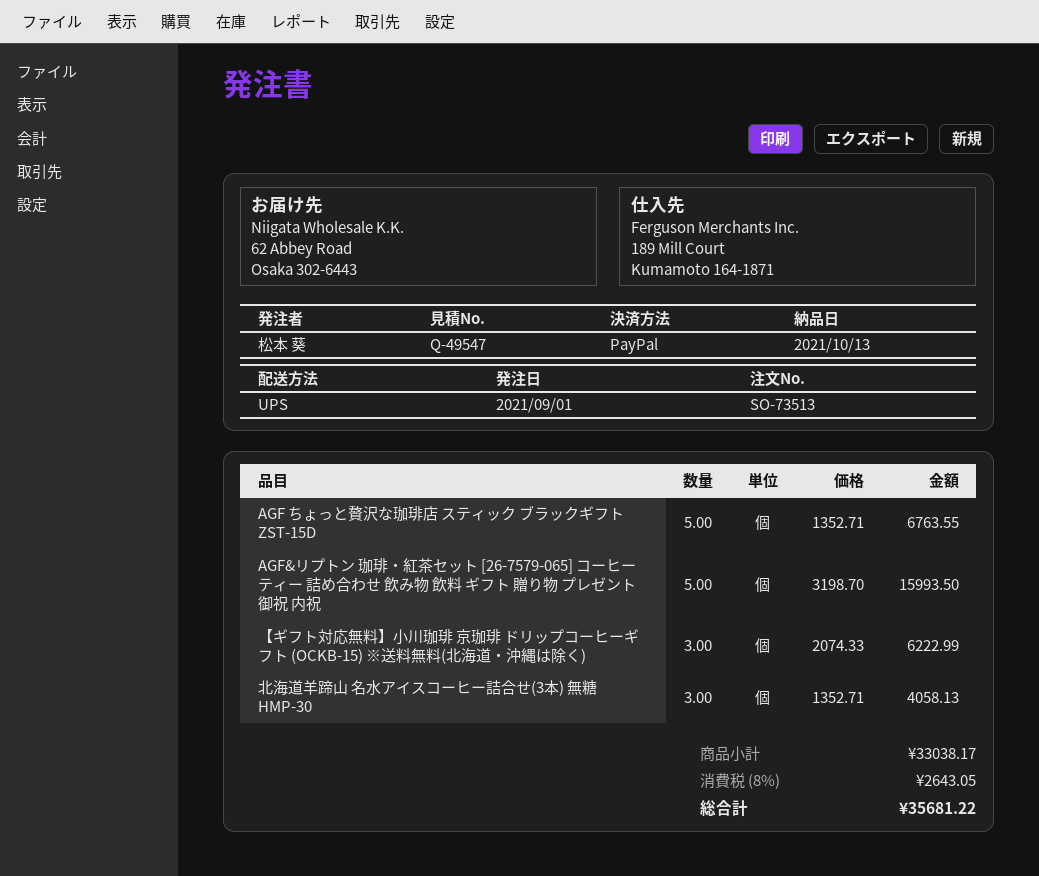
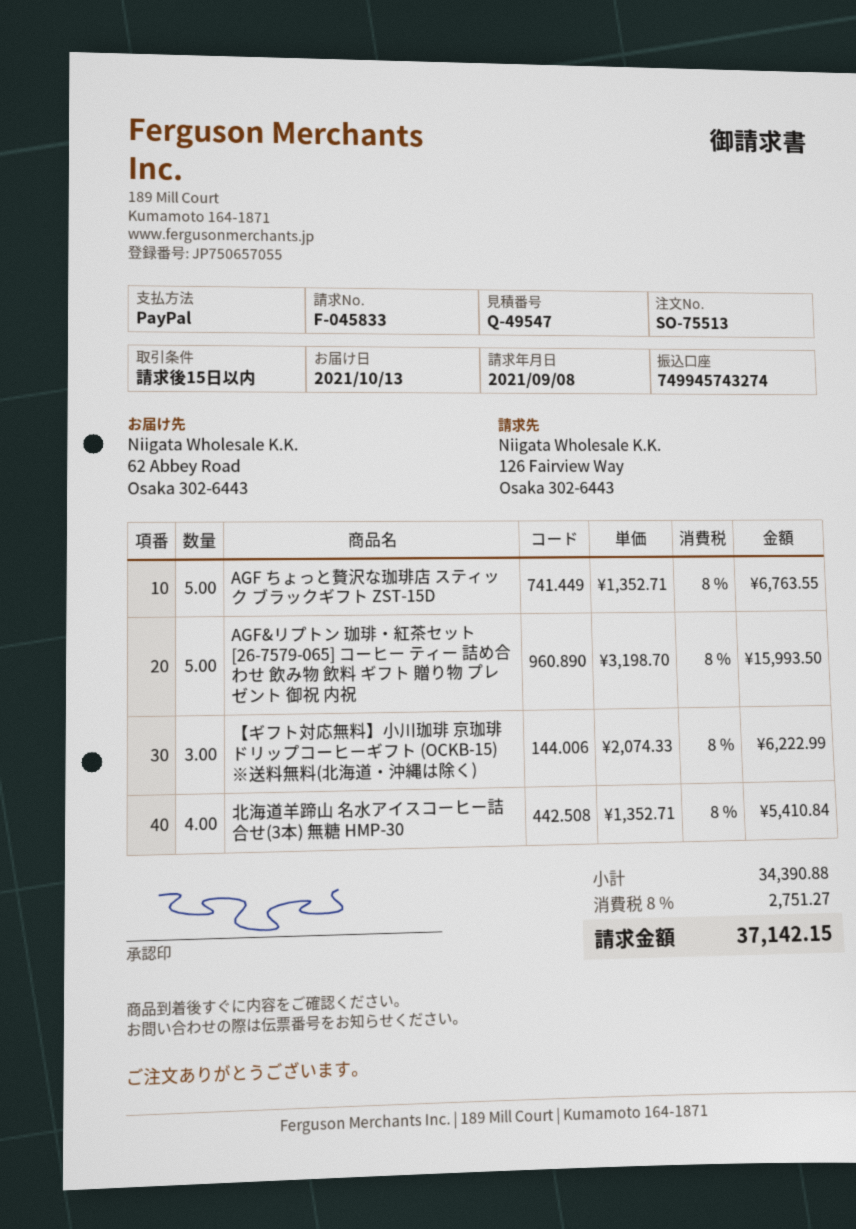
order number: SO-73513 -> SO-75513
北海道羊蹄山 名水アイスコーヒー詰合せ(3本) 無糖 HMP-30: 3 x 1352.71 = 4058.13 -> 4 x 1352.71 = 5410.84
subtotal: 33038.17 -> 34390.88
tax: 8% = 2643.05 -> 8% = 2751.27
total: 35681.22 -> 37142.15

